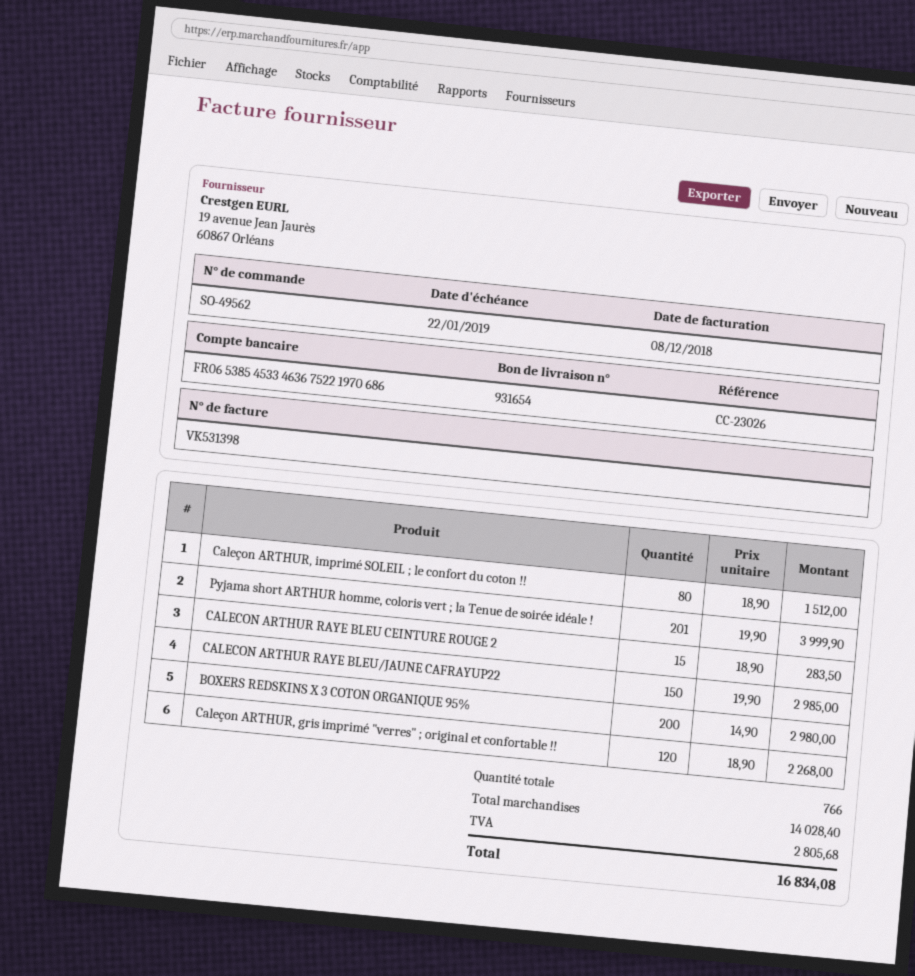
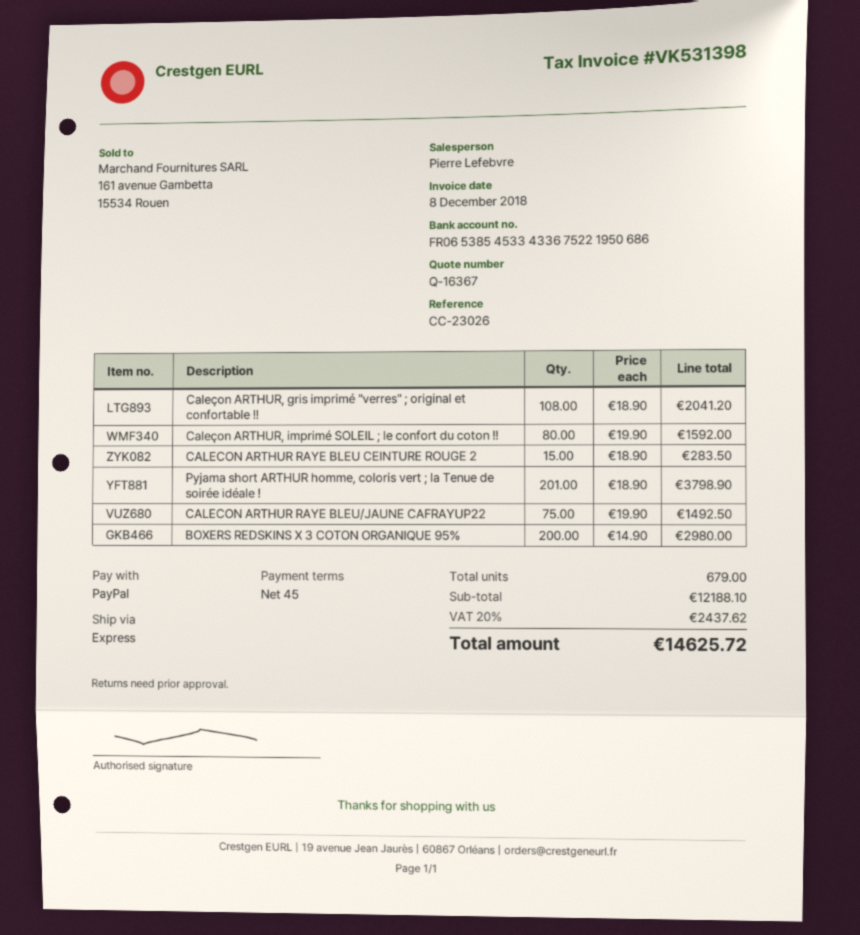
bank account: FR0653854533463675221970686 -> FR0653854533433675221950686
Caleçon ARTHUR, imprimé SOLEIL ; le confort du coton !!: 80 x 18.90 = 1512.00 -> 80 x 19.90 = 1592.00
Pyjama short ARTHUR homme, coloris vert ; la Tenue de soirée idéale !: 201 x 19.90 = 3999.90 -> 201 x 18.90 = 3798.90
CALECON ARTHUR RAYE BLEU/JAUNE CAFRAYUP22: 150 x 19.90 = 2985.00 -> 75 x 19.90 = 1492.50
Caleçon ARTHUR, gris imprimé "verres" ; original et confortable !!: 120 x 18.90 = 2268.00 -> 108 x 18.90 = 2041.20
total quantity: 766 -> 679
subtotal: 14028.40 -> 12188.10
tax: 2805.68 -> 2437.62
total: 16834.08 -> 14625.72

